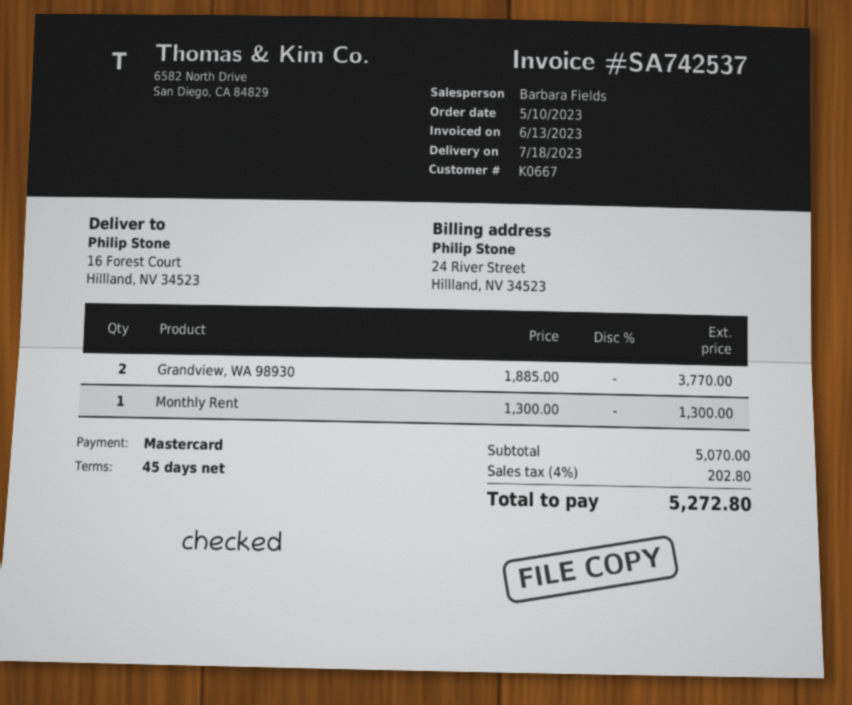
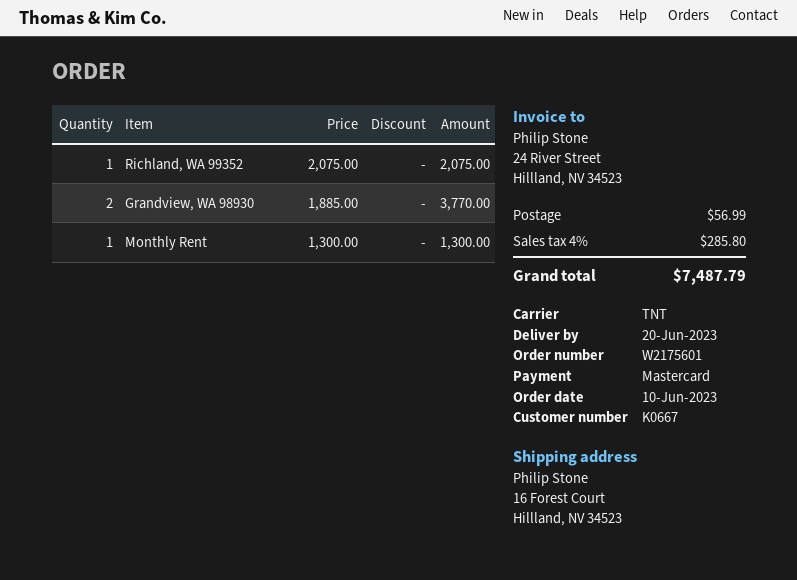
order date: 2023-05-10 -> 2023-06-10
delivery date: 2023-07-18 -> 2023-06-20
Richland, WA 99352: none -> 1 x 2075.00 = 2075.00
shipping: none -> 56.99
tax: 4% = 202.80 -> 4% = 285.80
total: 5272.80 -> 7487.79

